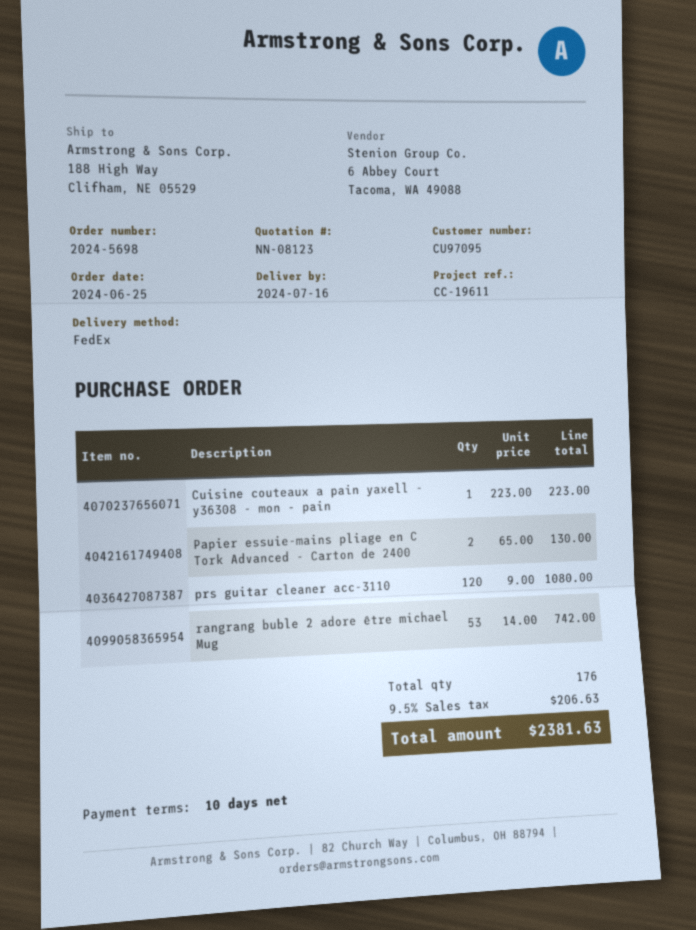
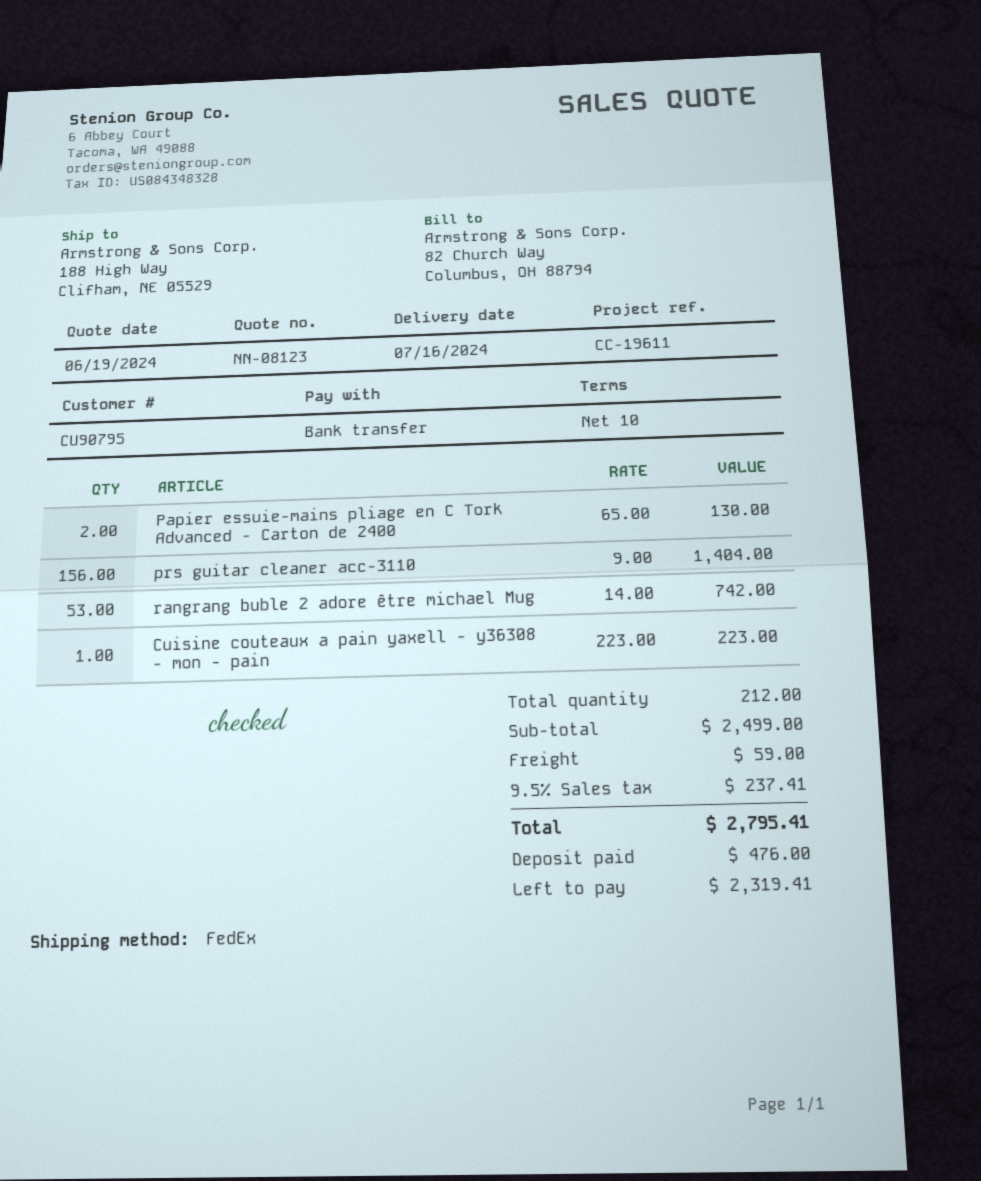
customer number: CU97095 -> CU90795
prs guitar cleaner acc-3110: 120 x 9.00 = 1080.00 -> 156 x 9.00 = 1404.00
total quantity: 176 -> 212
shipping: none -> 59.00
tax: 9.5% = 206.63 -> 9.5% = 237.41
total: 2381.63 -> 2795.41

